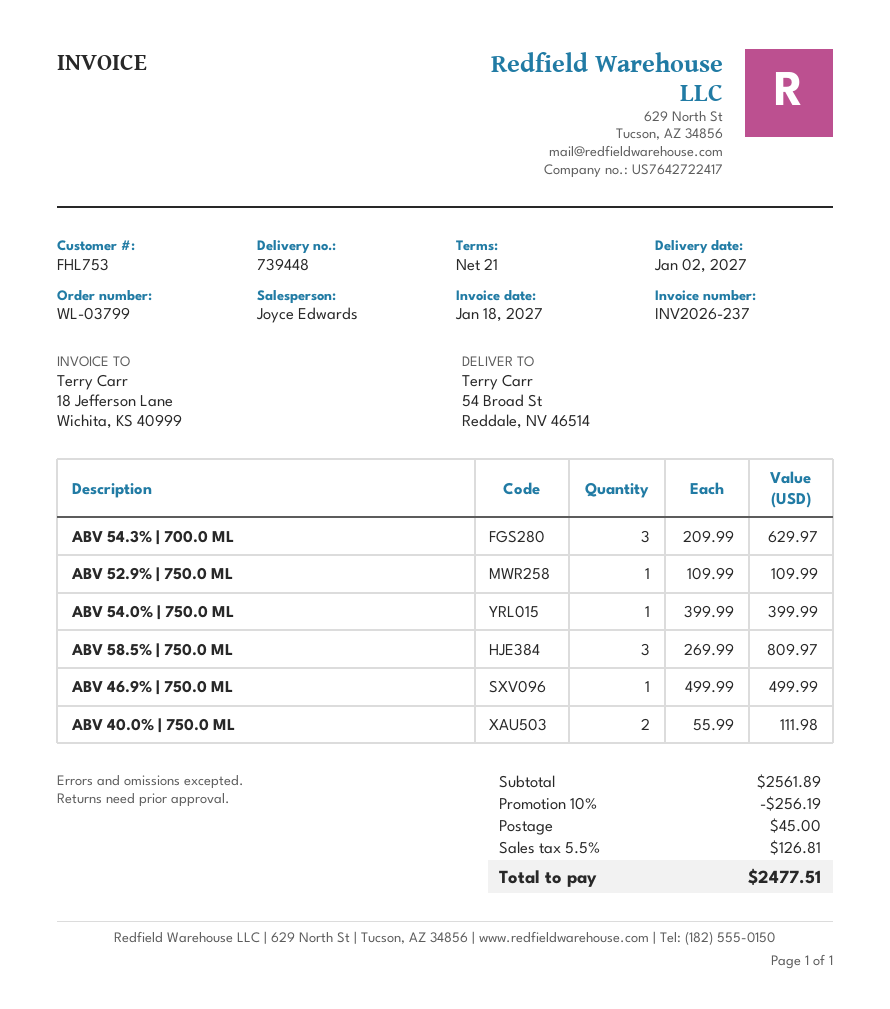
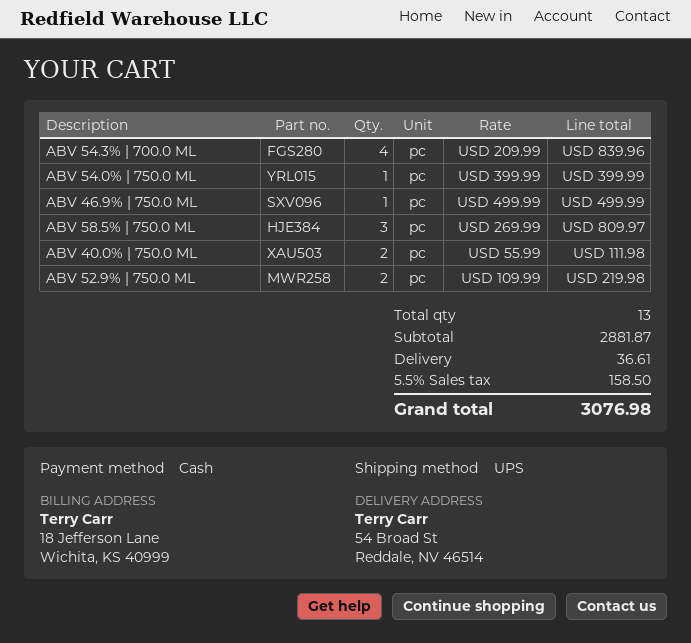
ABV 54.3% | 700.0 ML: 3 x 209.99 = 629.97 -> 4 x 209.99 = 839.96
ABV 52.9% | 750.0 ML: 1 x 109.99 = 109.99 -> 2 x 109.99 = 219.98
subtotal: 2561.89 -> 2881.87
discount: 10% = 256.19 -> none
shipping: 45.00 -> 36.61
tax: 5.5% = 126.81 -> 5.5% = 158.50
total: 2477.51 -> 3076.98

